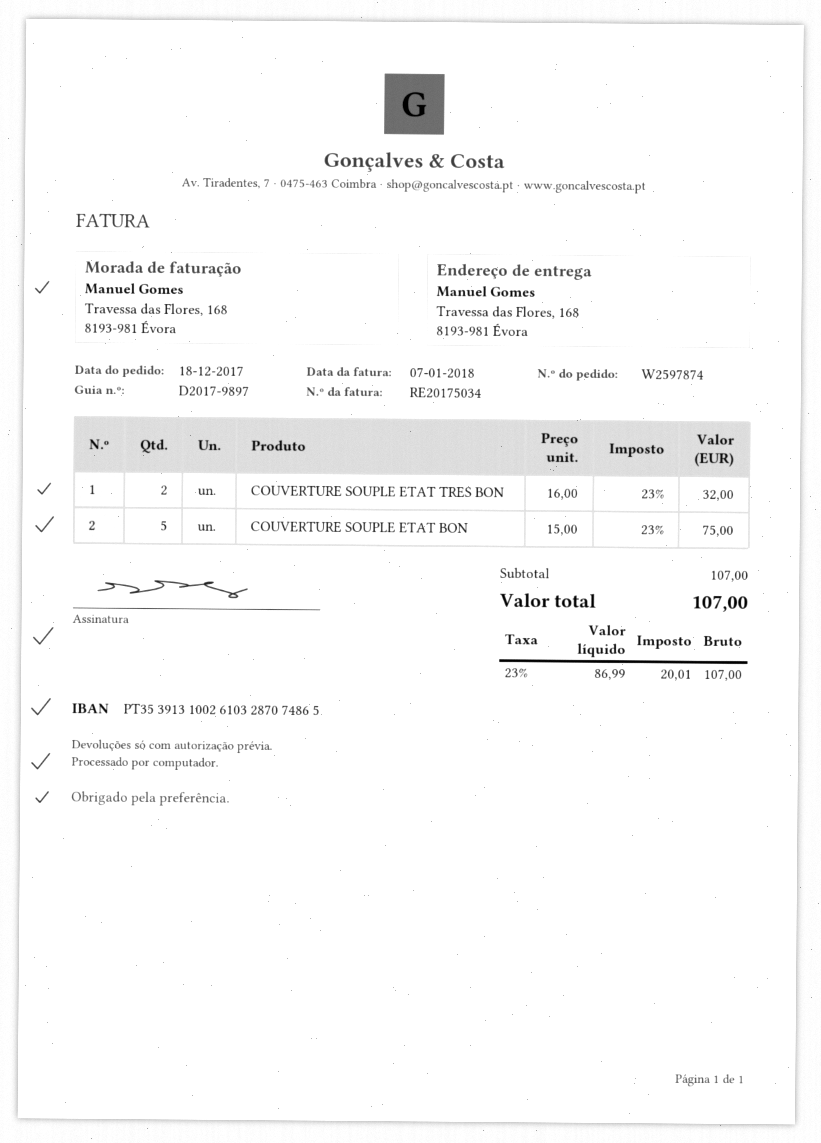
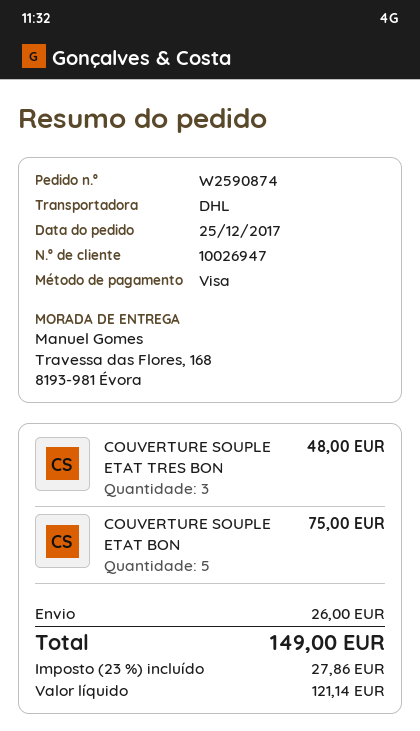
order number: W2597874 -> W2590874
order date: 2017-12-18 -> 2017-12-25
COUVERTURE SOUPLE ETAT TRES BON: 2 for 32.00 -> 3 for 48.00
shipping: none -> 26.00
net: 86.99 -> 121.14
tax: 23% = 20.01 -> 23% = 27.86
total: 107.00 -> 149.00

